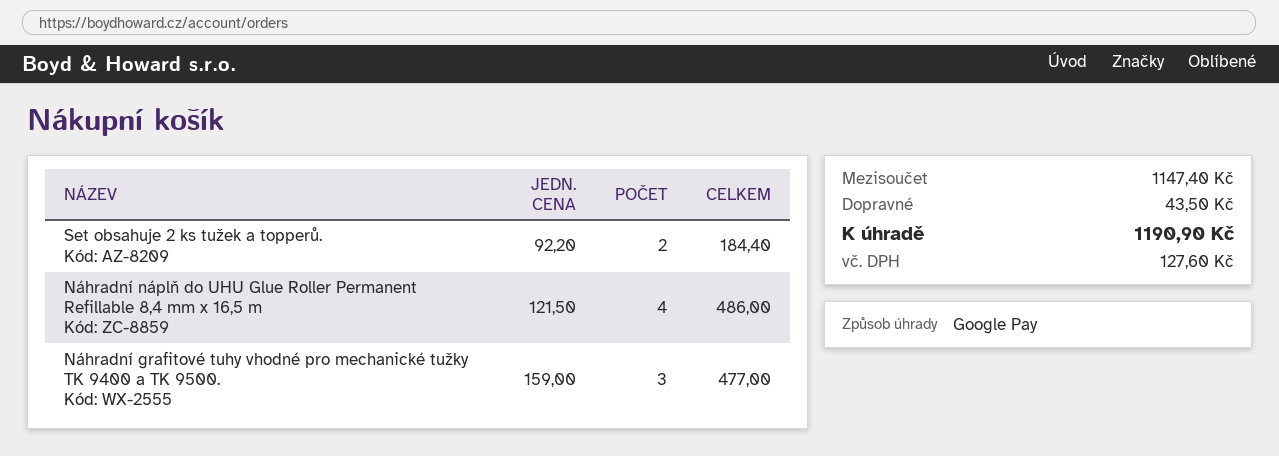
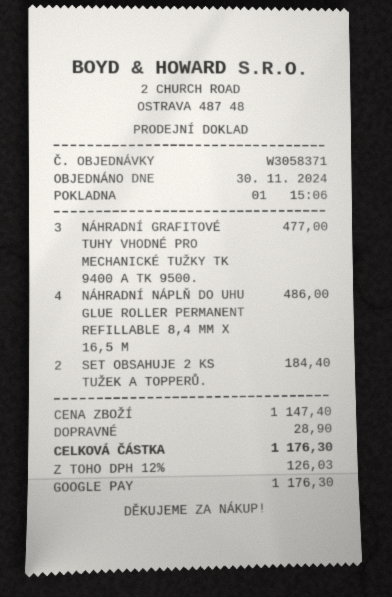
shipping: 43.50 -> 28.90
tax: 127.60 -> 126.03
total: 1190.90 -> 1176.30

